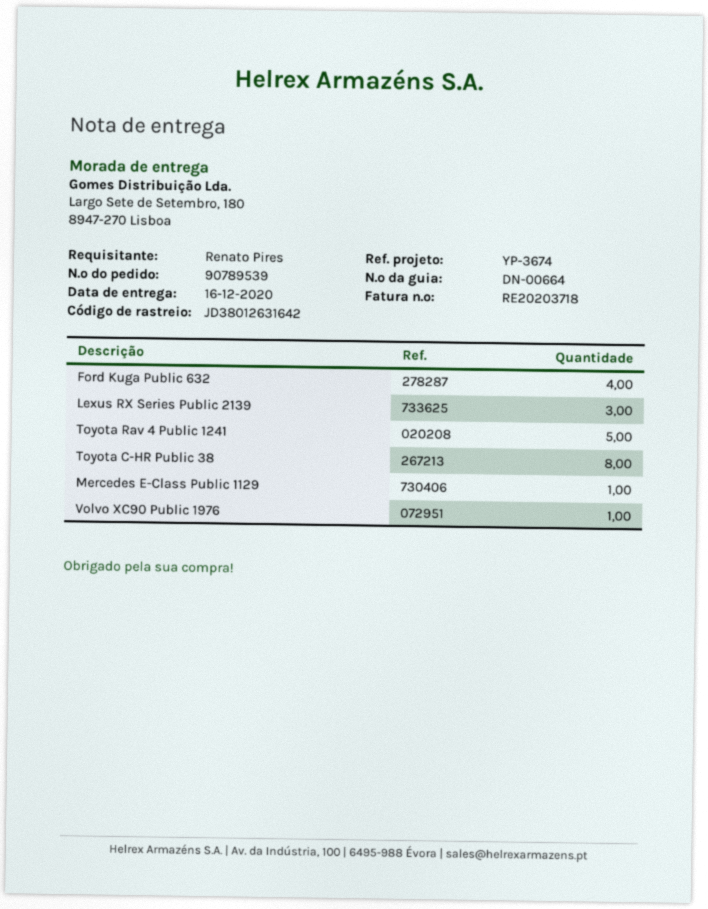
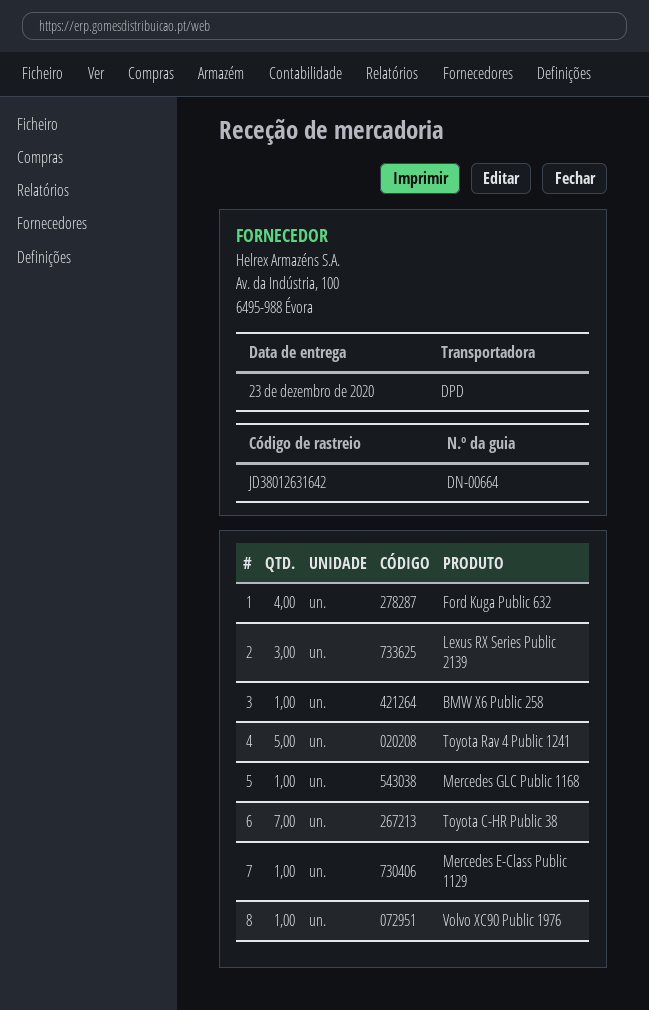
delivery date: 2020-12-16 -> 2020-12-23
Toyota C-HR Public 38: 8 -> 7
BMW X6 Public 258: none -> 1
Mercedes GLC Public 1168: none -> 1

